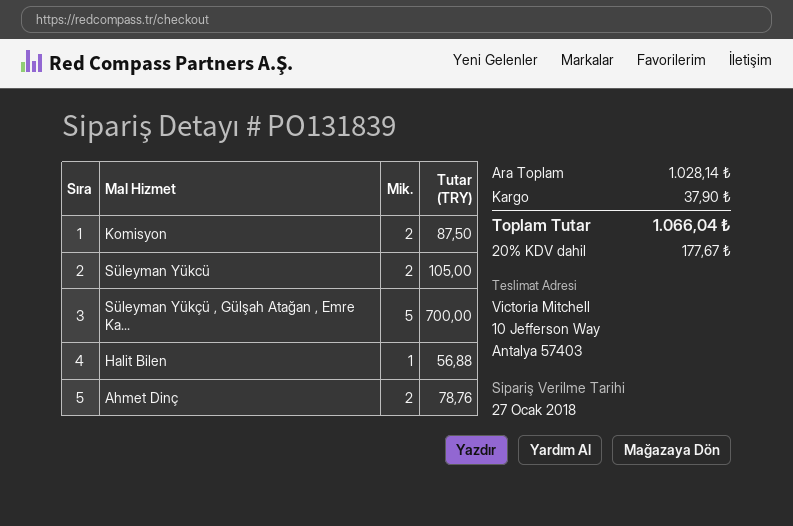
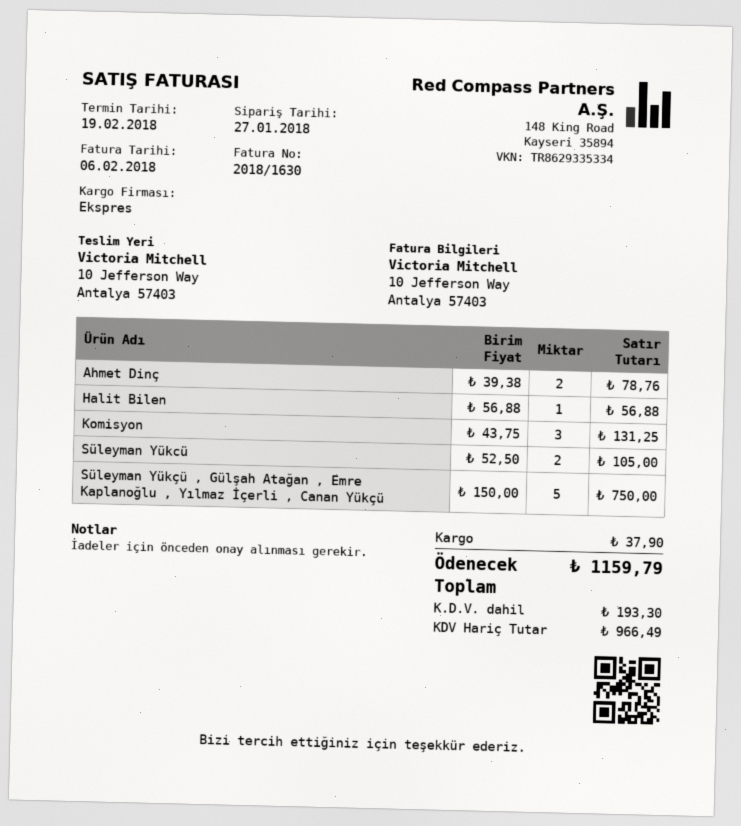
Komisyon: 2 for 87.50 -> 3 for 131.25
Süleyman Yükçü , Gülşah Atağan , Emre Ka...: 5 for 700.00 -> 5 for 750.00
tax: 177.67 -> 193.30
total: 1066.04 -> 1159.79

